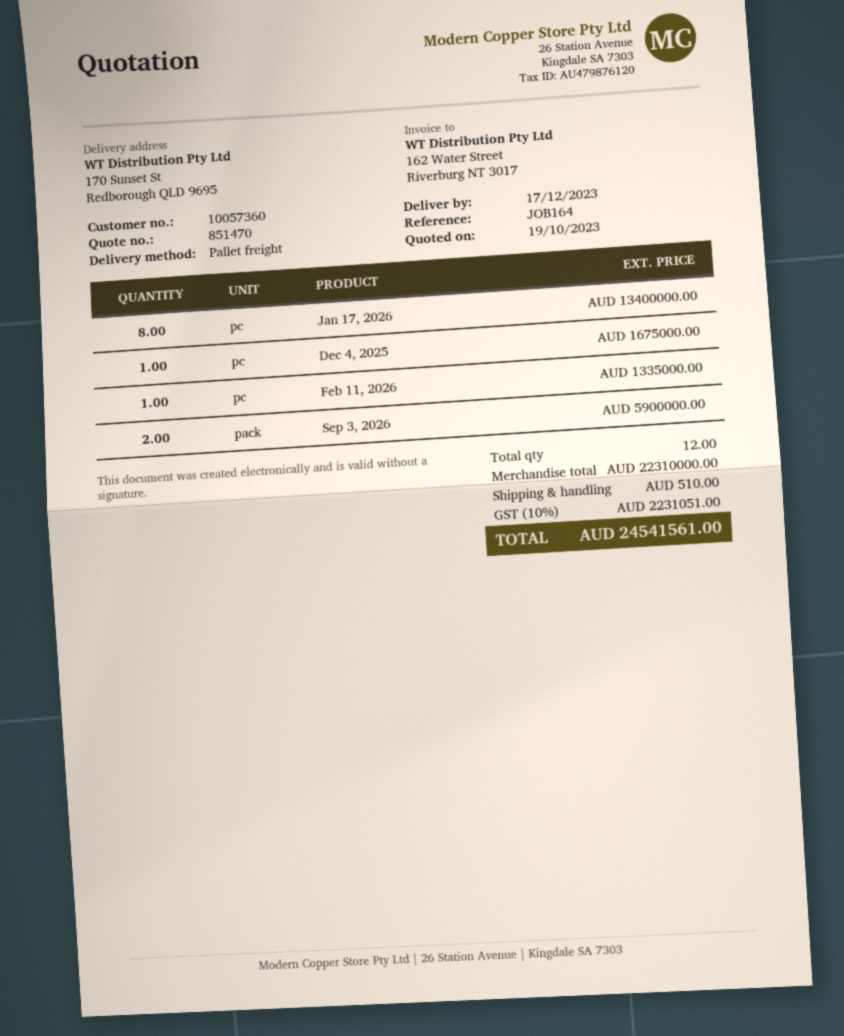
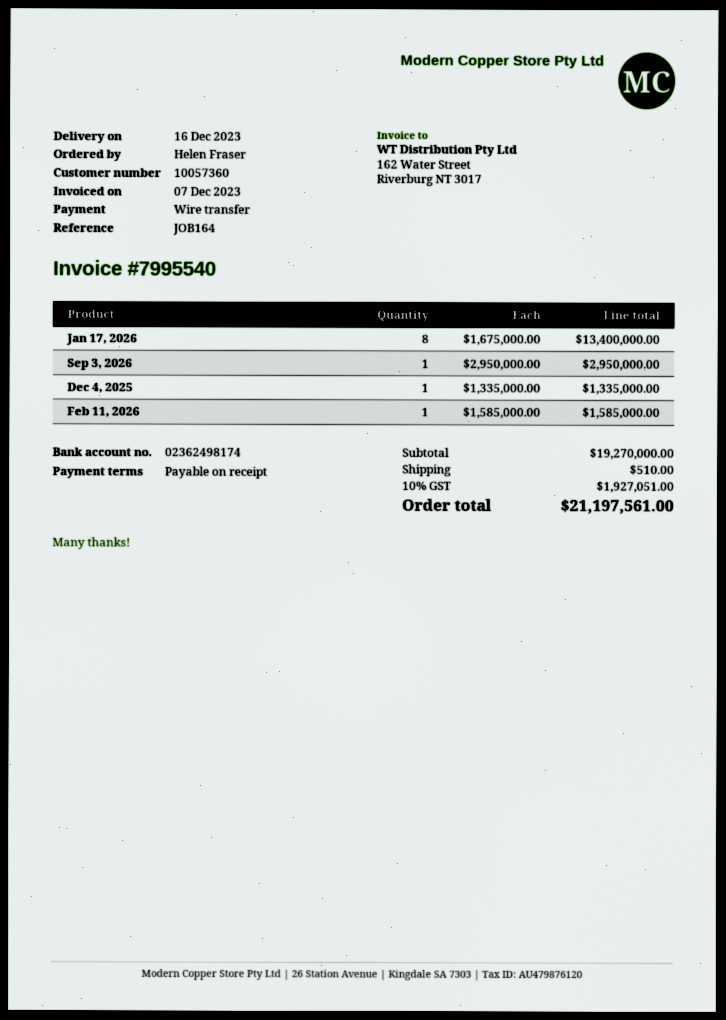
delivery date: 2023-12-17 -> 2023-12-16
Dec 4, 2025: 1 for 1675000.00 -> 1 for 1335000.00
Feb 11, 2026: 1 for 1335000.00 -> 1 for 1585000.00
Sep 3, 2026: 2 for 5900000.00 -> 1 for 2950000.00
subtotal: 22310000.00 -> 19270000.00
tax: 10% = 2231051.00 -> 10% = 1927051.00
total: 24541561.00 -> 21197561.00

